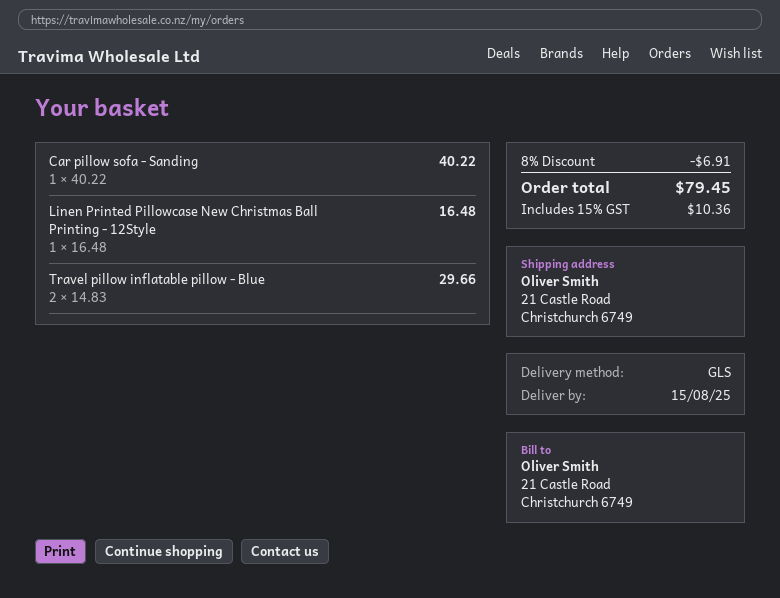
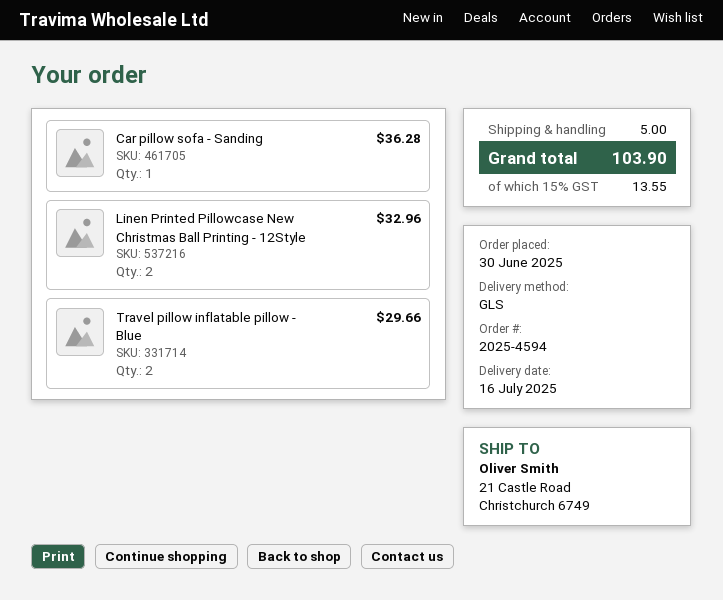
delivery date: 2025-08-15 -> 2025-07-16
Car pillow sofa - Sanding: 1 for 40.22 -> 1 for 36.28
Linen Printed Pillowcase New Christmas Ball Printing - 12Style: 1 for 16.48 -> 2 for 32.96
discount: 8% = 6.91 -> none
shipping: none -> 5.00
tax: 15% = 10.36 -> 15% = 13.55
total: 79.45 -> 103.90

